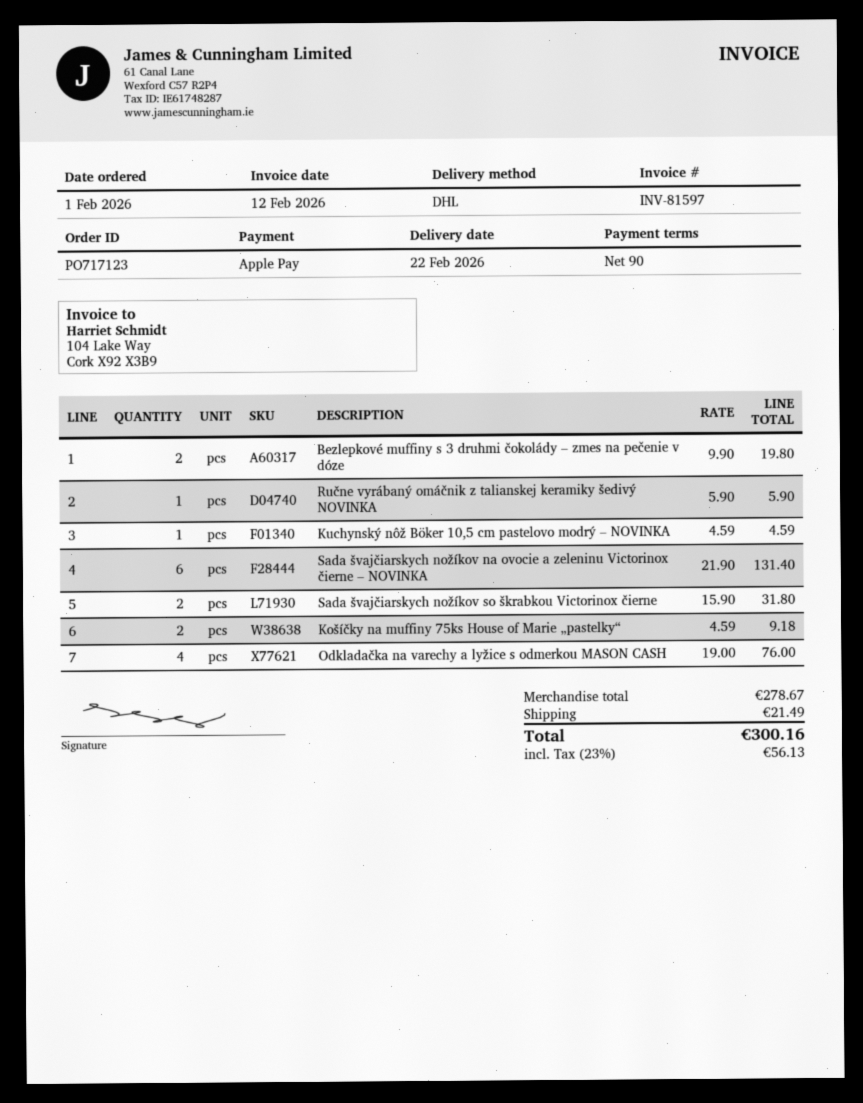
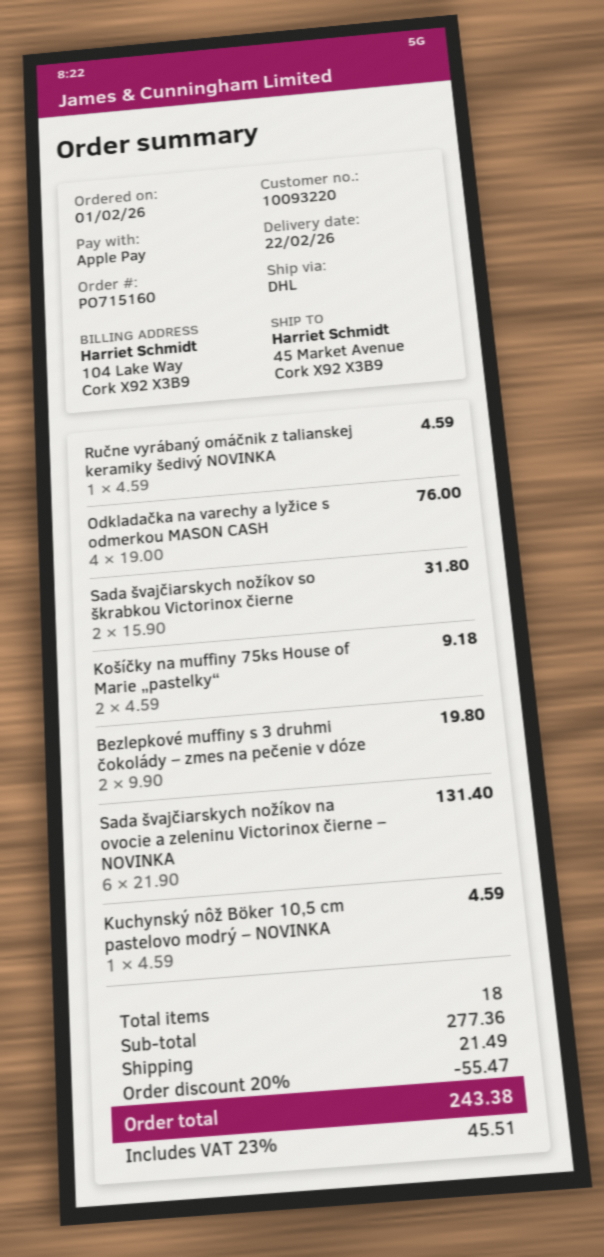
order number: PO717123 -> PO715160
Ručne vyrábaný omáčnik z talianskej keramiky šedivý NOVINKA: 1 x 5.90 = 5.90 -> 1 x 4.59 = 4.59
subtotal: 278.67 -> 277.36
discount: none -> 20% = 55.47
tax: 23% = 56.13 -> 23% = 45.51
total: 300.16 -> 243.38

